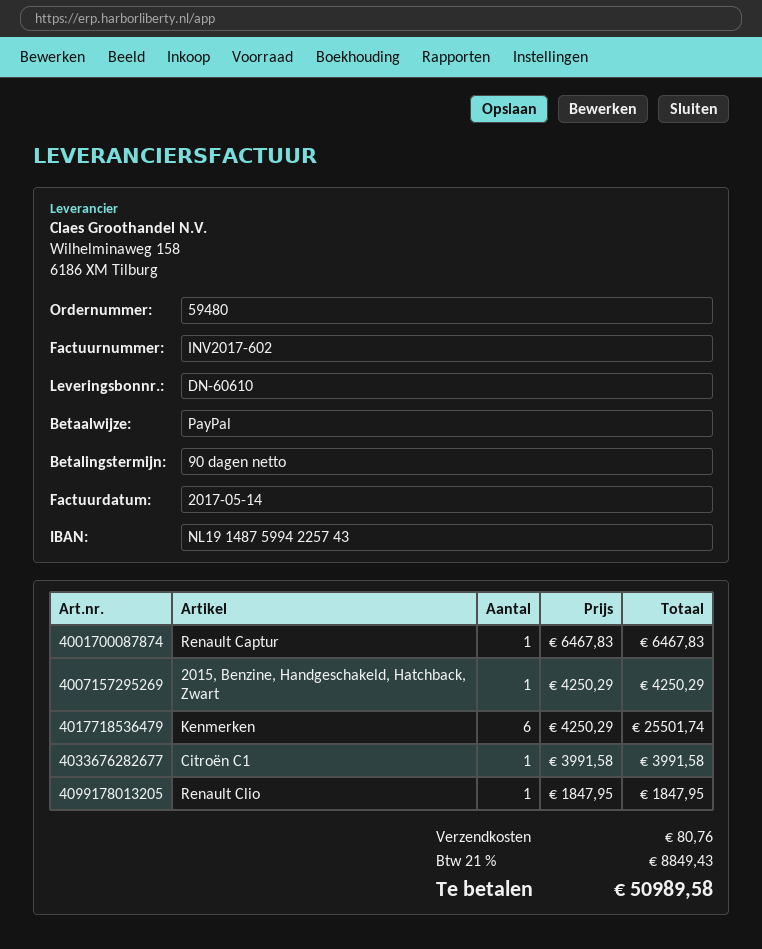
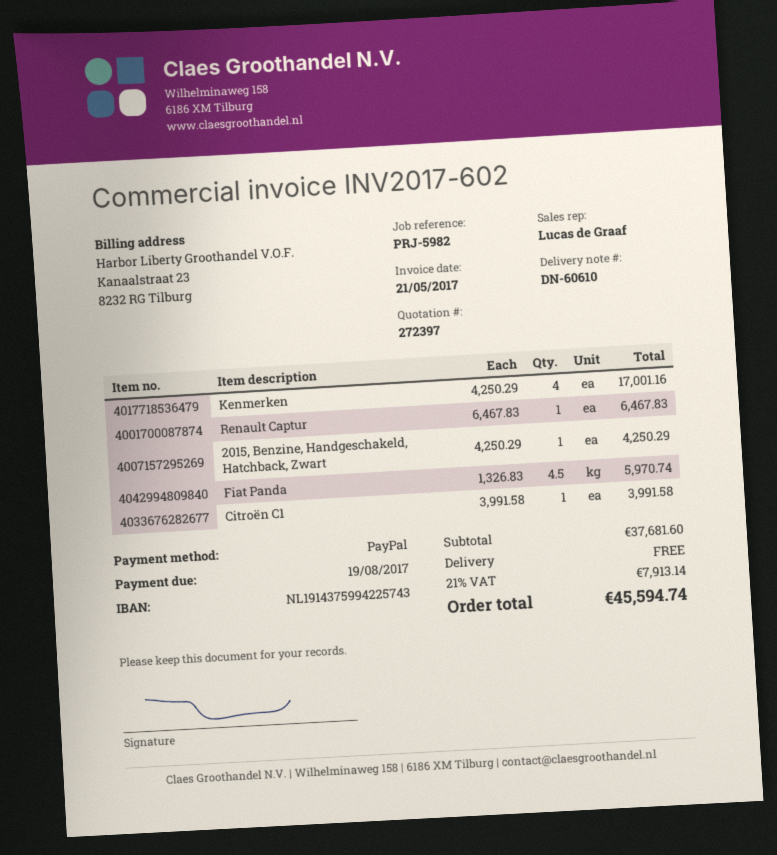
invoice date: 2017-05-14 -> 2017-05-21
bank account: NL1914875994225743 -> NL1914375994225743
Kenmerken: 6 x 4250.29 = 25501.74 -> 4 x 4250.29 = 17001.16
Renault Clio: 1 x 1847.95 = 1847.95 -> none
Fiat Panda: none -> 4.5 x 1326.83 = 5970.74
shipping: 80.76 -> 0.00
tax: 21% = 8849.43 -> 21% = 7913.14
total: 50989.58 -> 45594.74

